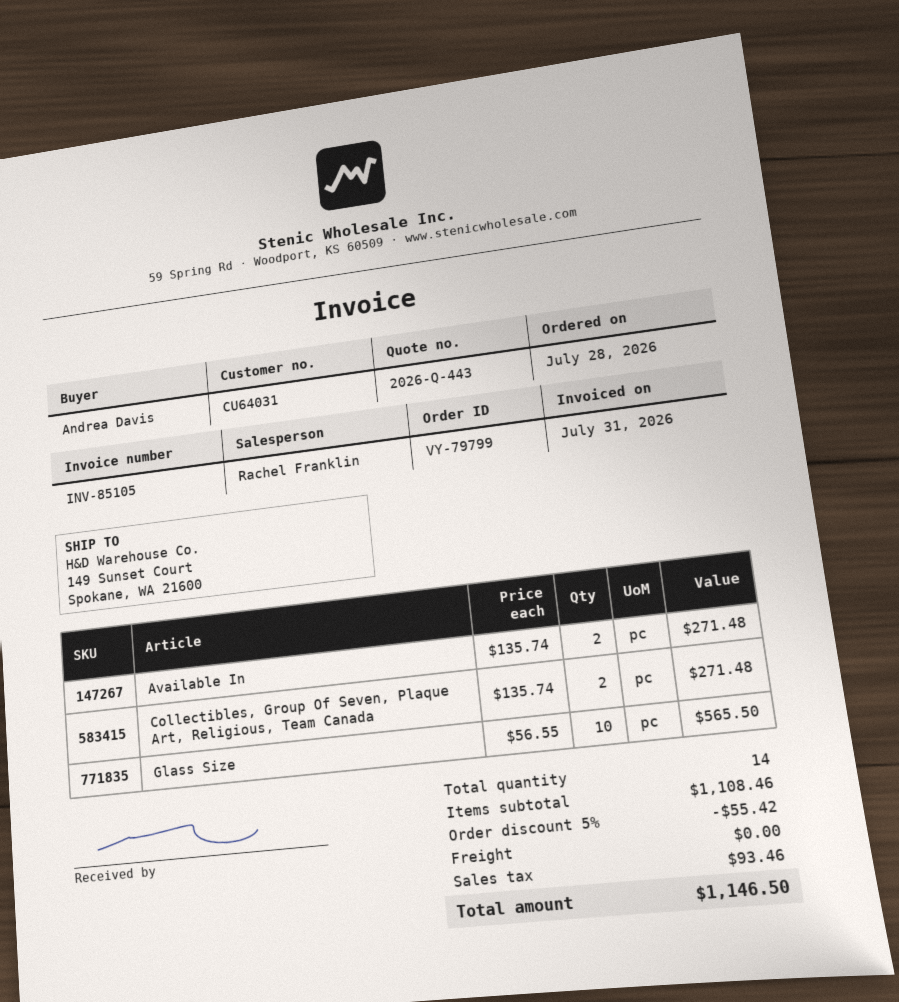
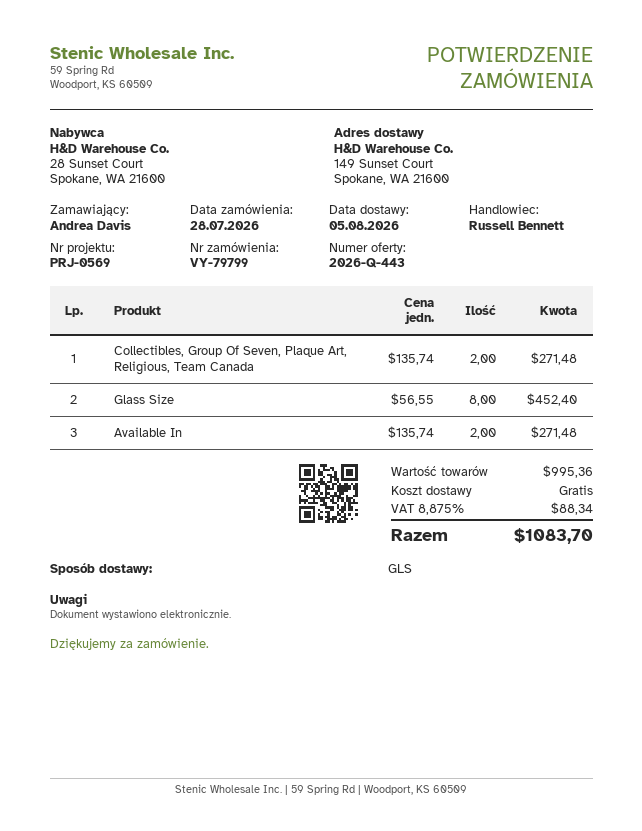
sales rep: Rachel Franklin -> Russell Bennett
Glass Size: 10 x 56.55 = 565.50 -> 8 x 56.55 = 452.40
subtotal: 1108.46 -> 995.36
discount: 5% = 55.42 -> none
tax: 93.46 -> 88.34
total: 1146.50 -> 1083.70

